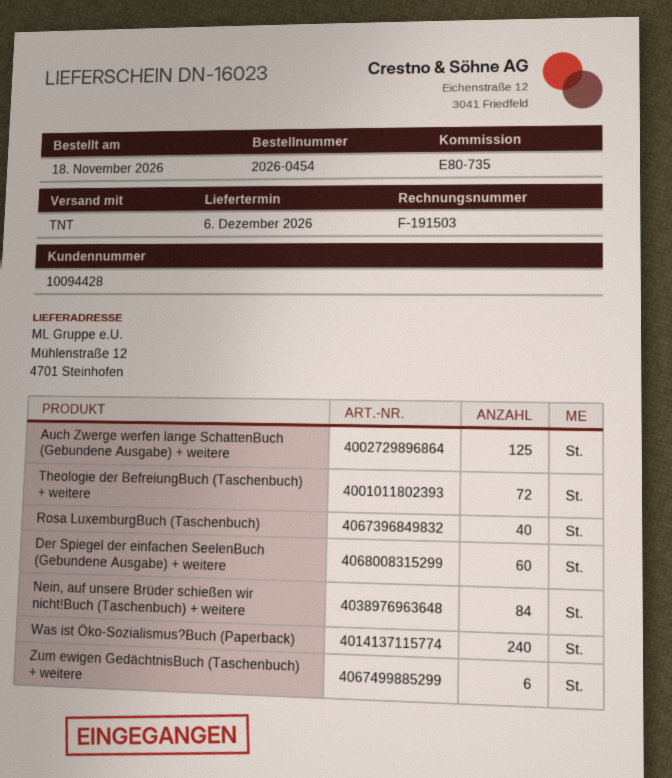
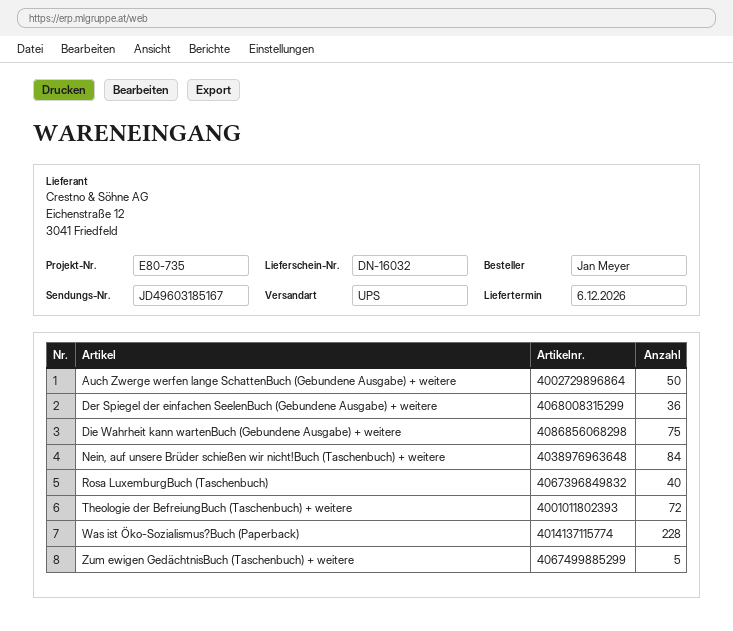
delivery note number: DN-16023 -> DN-16032
shipping method: TNT -> UPS
Auch Zwerge werfen lange SchattenBuch (Gebundene Ausgabe) + weitere: 125 -> 50
Der Spiegel der einfachen SeelenBuch (Gebundene Ausgabe) + weitere: 60 -> 36
Was ist Öko-Sozialismus?Buch (Paperback): 240 -> 228
Zum ewigen GedächtnisBuch (Taschenbuch) + weitere: 6 -> 5
Die Wahrheit kann wartenBuch (Gebundene Ausgabe) + weitere: none -> 75

